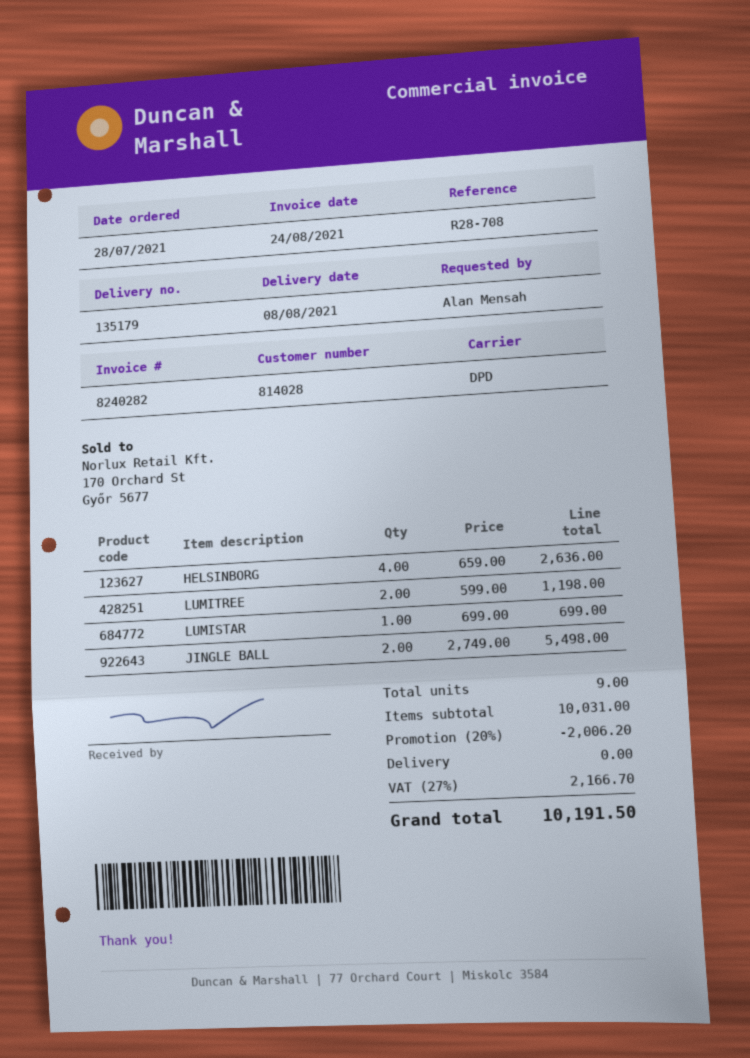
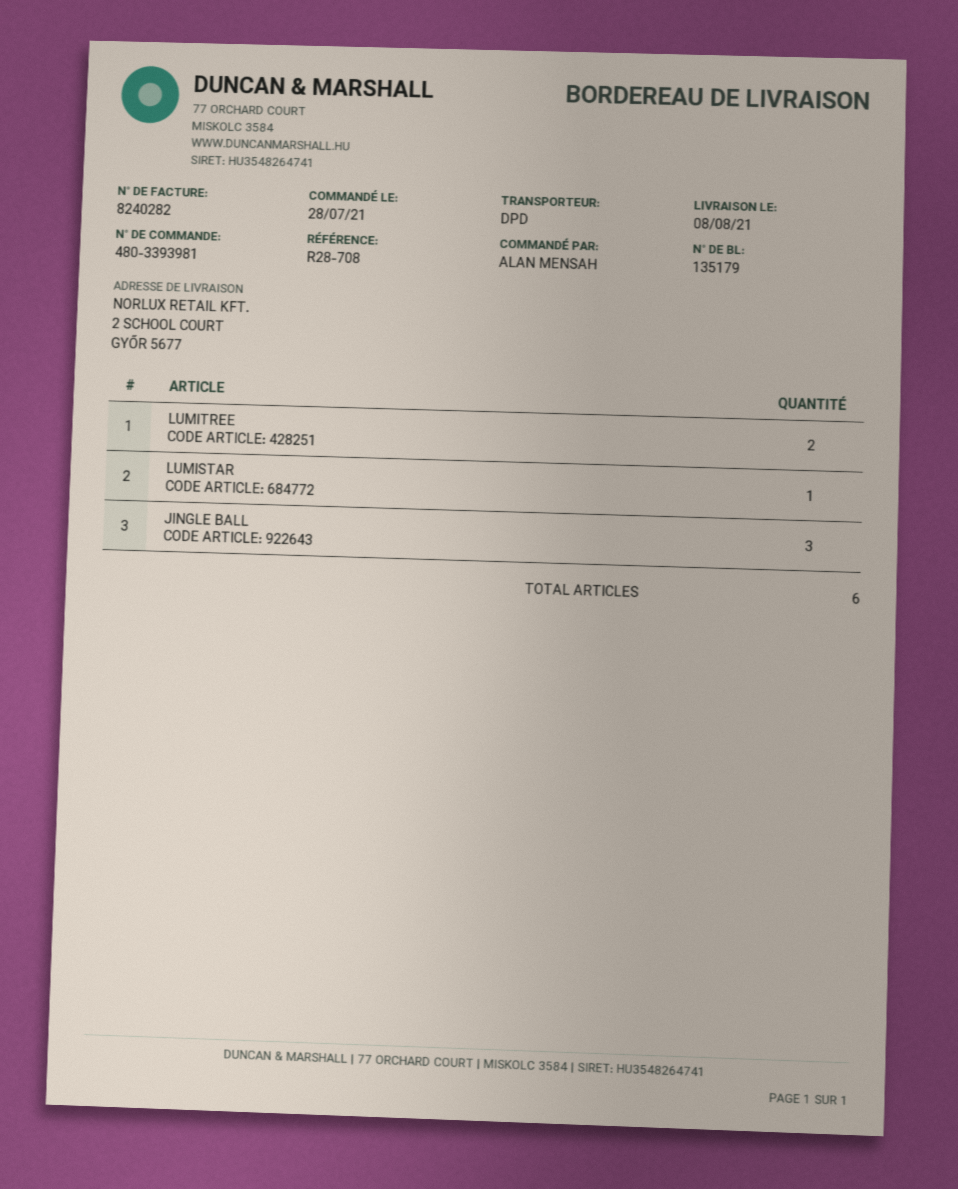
HELSINBORG: 4 -> none
JINGLE BALL: 2 -> 3
total quantity: 9 -> 6

